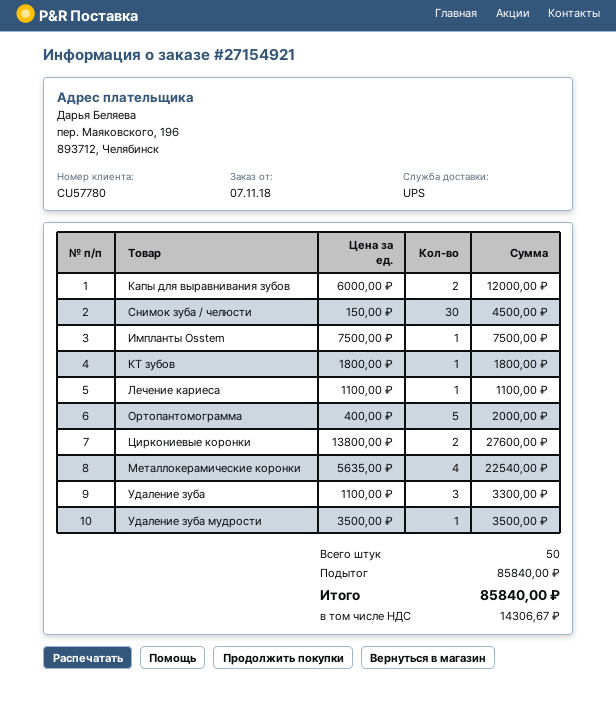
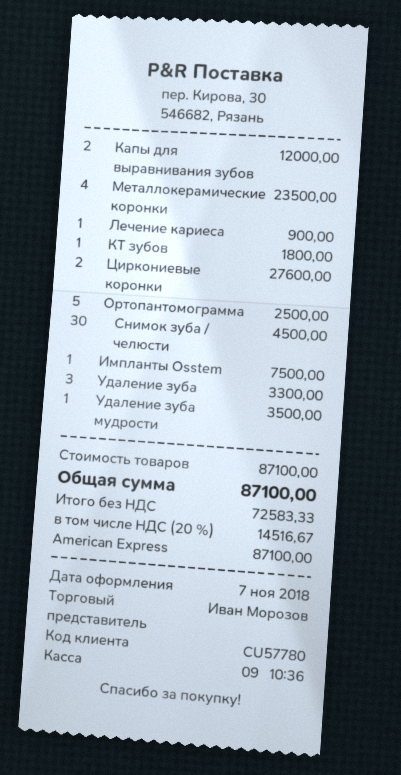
Лечение кариеса: 1 for 1100.00 -> 1 for 900.00
Ортопантомограмма: 5 for 2000.00 -> 5 for 2500.00
Металлокерамические коронки: 4 for 22540.00 -> 4 for 23500.00
subtotal: 85840.00 -> 87100.00
tax: 14306.67 -> 14516.67
total: 85840.00 -> 87100.00

